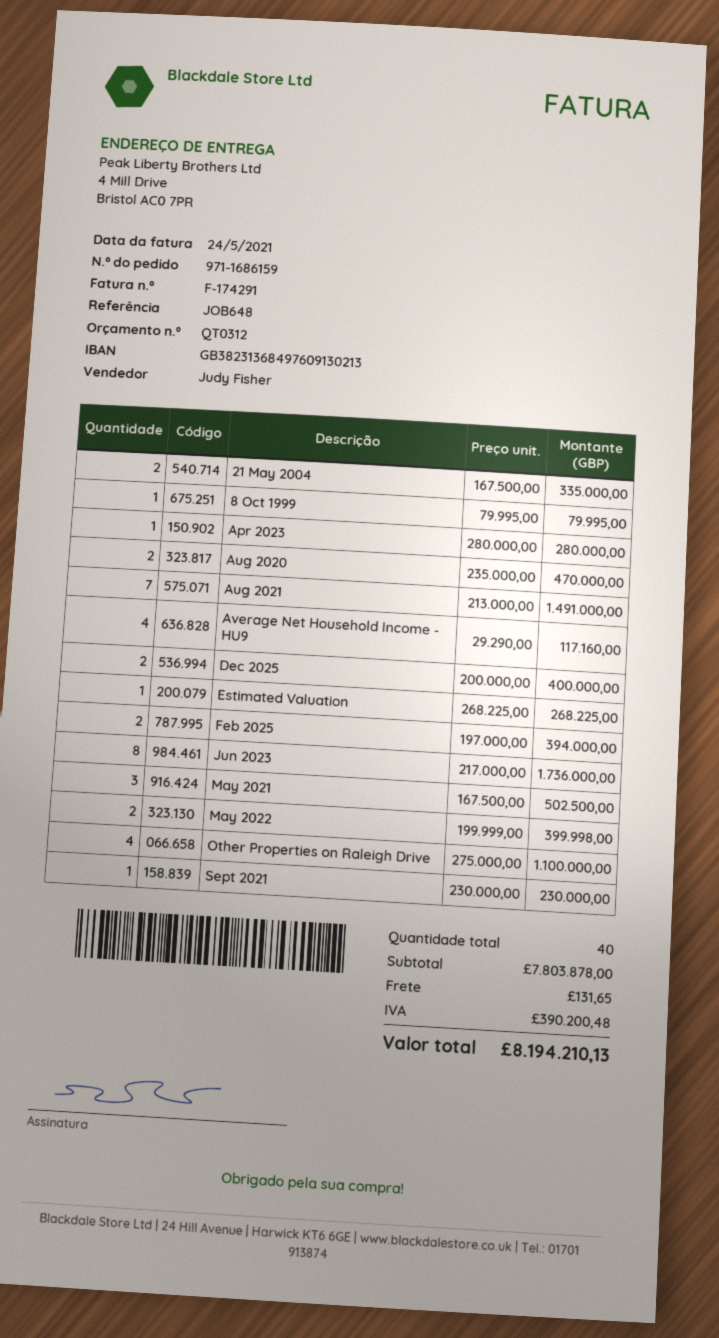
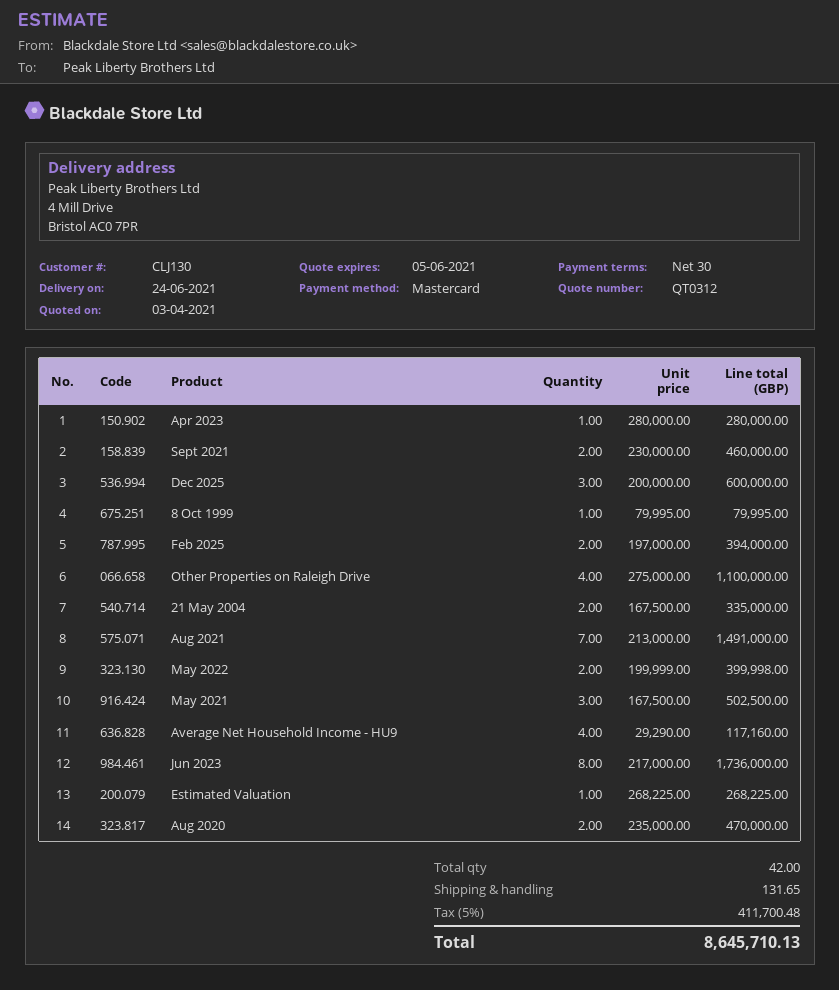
Dec 2025: 2 x 200000.00 = 400000.00 -> 3 x 200000.00 = 600000.00
Sept 2021: 1 x 230000.00 = 230000.00 -> 2 x 230000.00 = 460000.00
total quantity: 40 -> 42
tax: 390200.48 -> 411700.48
total: 8194210.13 -> 8645710.13

